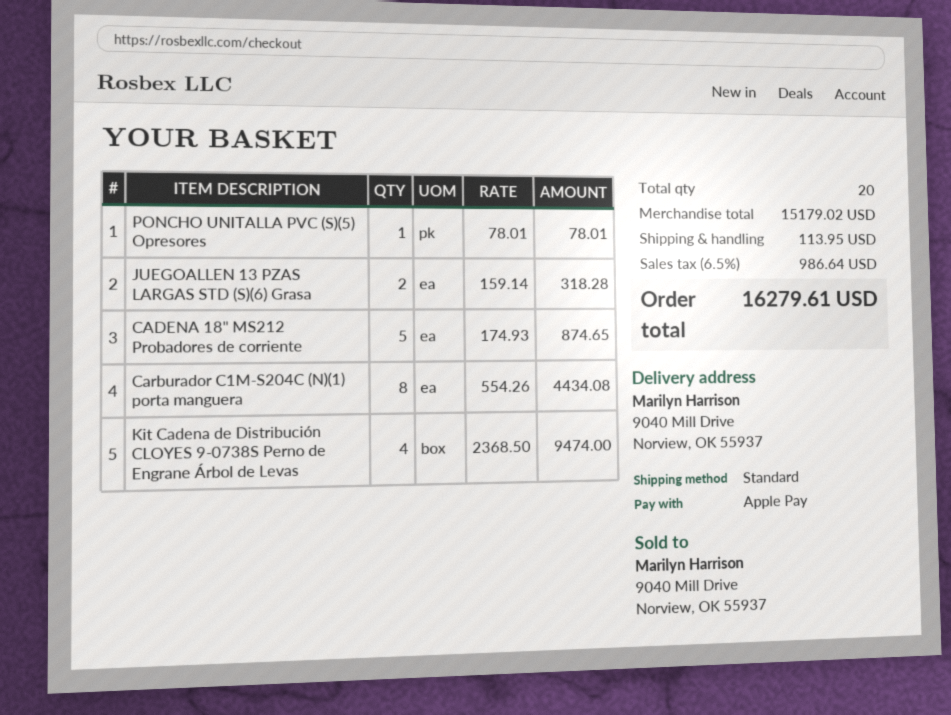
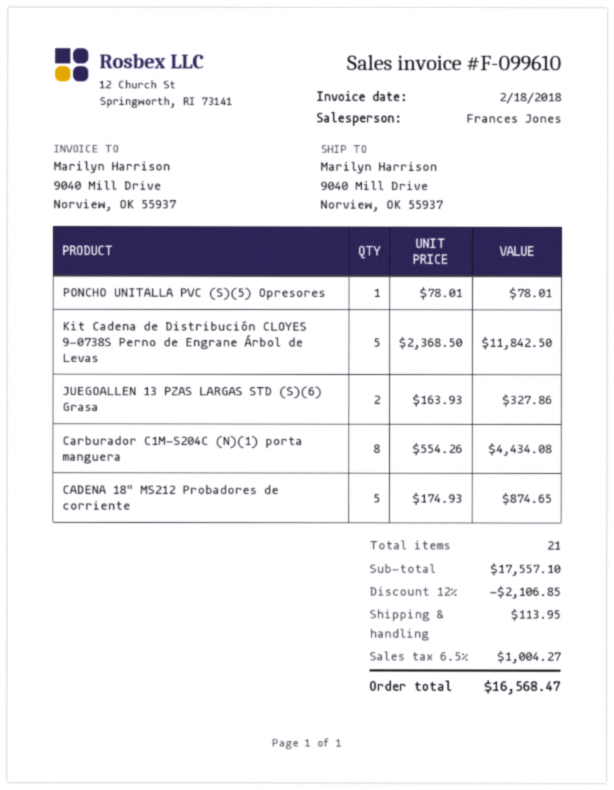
JUEGOALLEN 13 PZAS LARGAS STD (S)(6) Grasa: 2 x 159.14 = 318.28 -> 2 x 163.93 = 327.86
Kit Cadena de Distribución CLOYES 9-0738S Perno de Engrane Árbol de Levas: 4 x 2368.50 = 9474.00 -> 5 x 2368.50 = 11842.50
total quantity: 20 -> 21
subtotal: 15179.02 -> 17557.10
discount: none -> 12% = 2106.85
tax: 6.5% = 986.64 -> 6.5% = 1004.27
total: 16279.61 -> 16568.47

